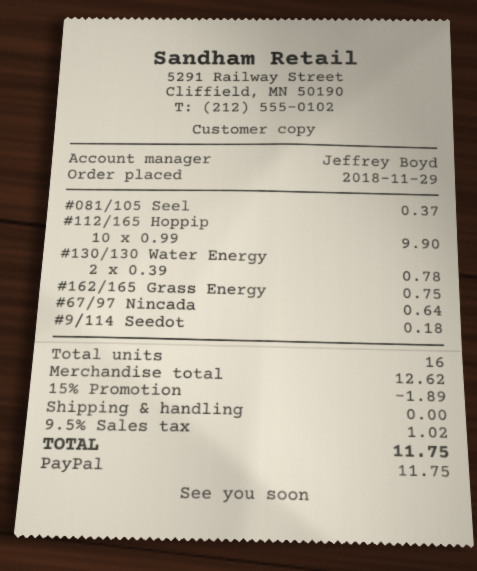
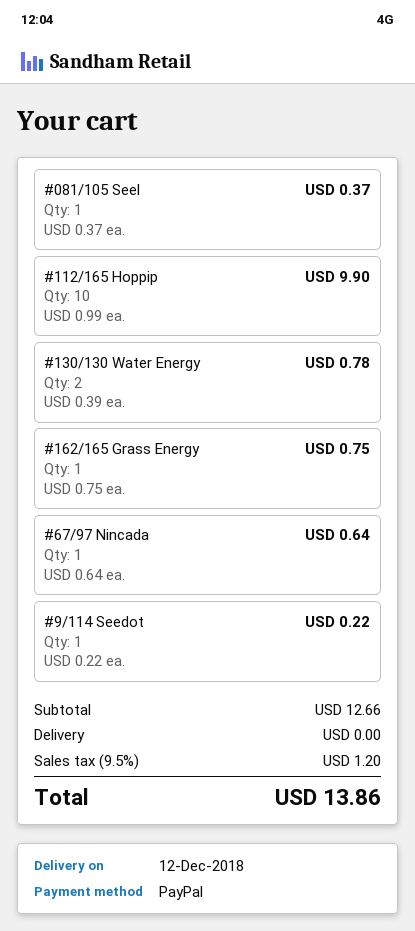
#9/114 Seedot: 1 x 0.18 = 0.18 -> 1 x 0.22 = 0.22
subtotal: 12.62 -> 12.66
discount: 15% = 1.89 -> none
tax: 9.5% = 1.02 -> 9.5% = 1.20
total: 11.75 -> 13.86

